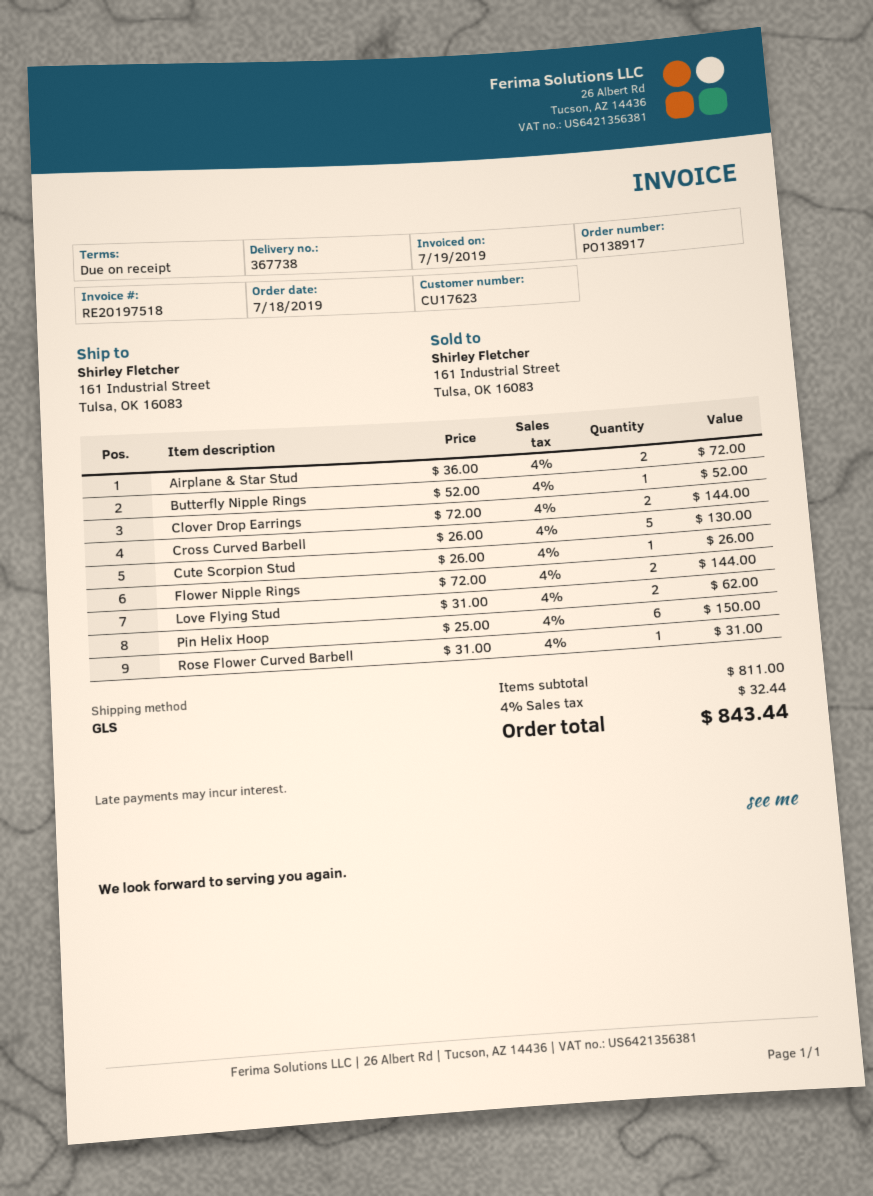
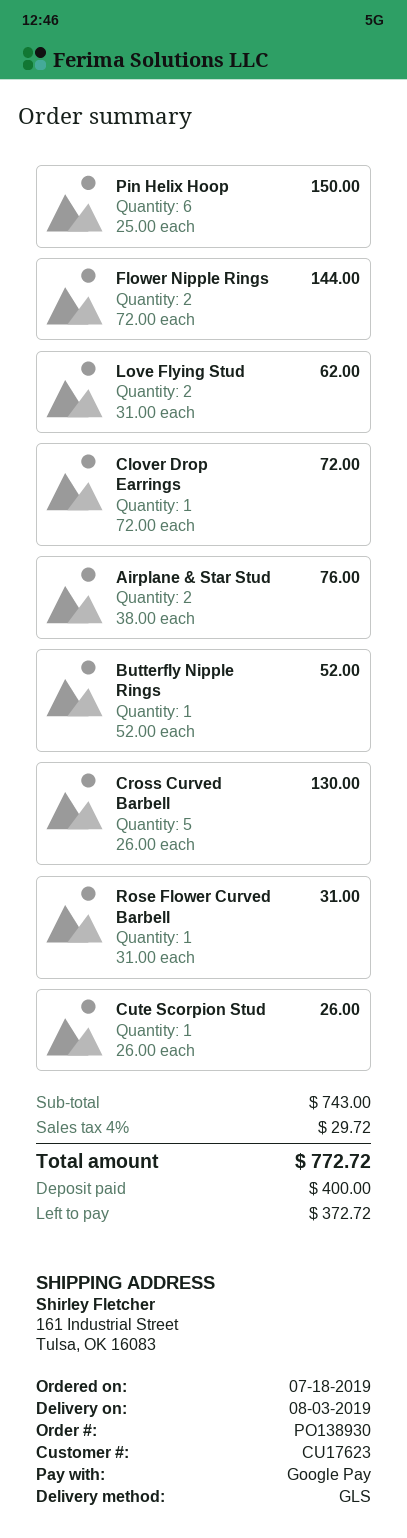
order number: PO138917 -> PO138930
Airplane & Star Stud: 2 x 36.00 = 72.00 -> 2 x 38.00 = 76.00
Clover Drop Earrings: 2 x 72.00 = 144.00 -> 1 x 72.00 = 72.00
subtotal: 811.00 -> 743.00
tax: 4% = 32.44 -> 4% = 29.72
total: 843.44 -> 772.72

